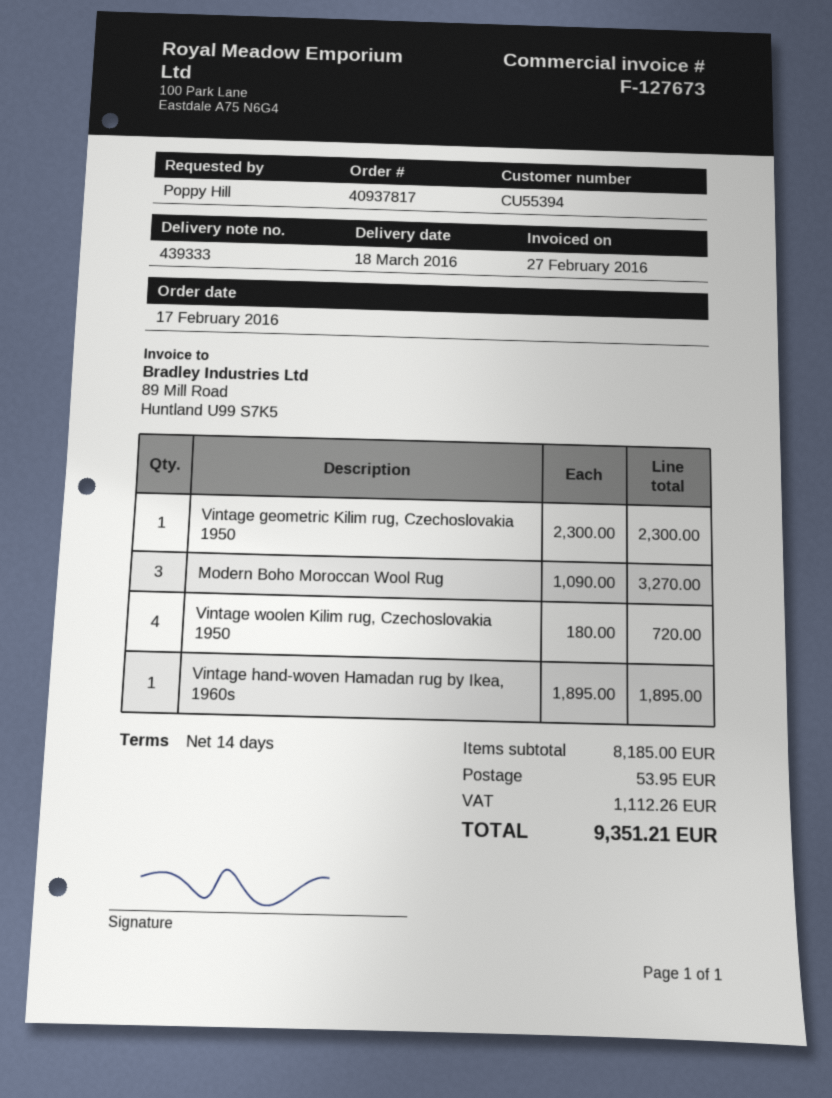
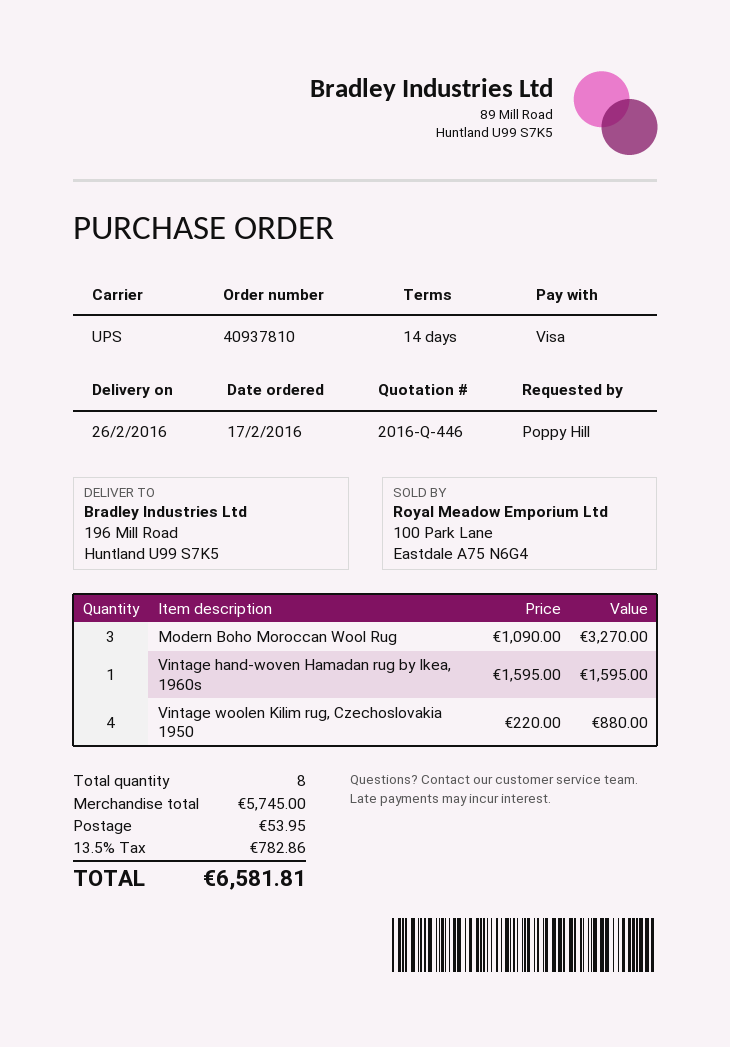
order number: 40937817 -> 40937810
delivery date: 2016-03-18 -> 2016-02-26
Vintage geometric Kilim rug, Czechoslovakia 1950: 1 x 2300.00 = 2300.00 -> none
Vintage woolen Kilim rug, Czechoslovakia 1950: 4 x 180.00 = 720.00 -> 4 x 220.00 = 880.00
Vintage hand-woven Hamadan rug by Ikea, 1960s: 1 x 1895.00 = 1895.00 -> 1 x 1595.00 = 1595.00
subtotal: 8185.00 -> 5745.00
tax: 1112.26 -> 782.86
total: 9351.21 -> 6581.81

